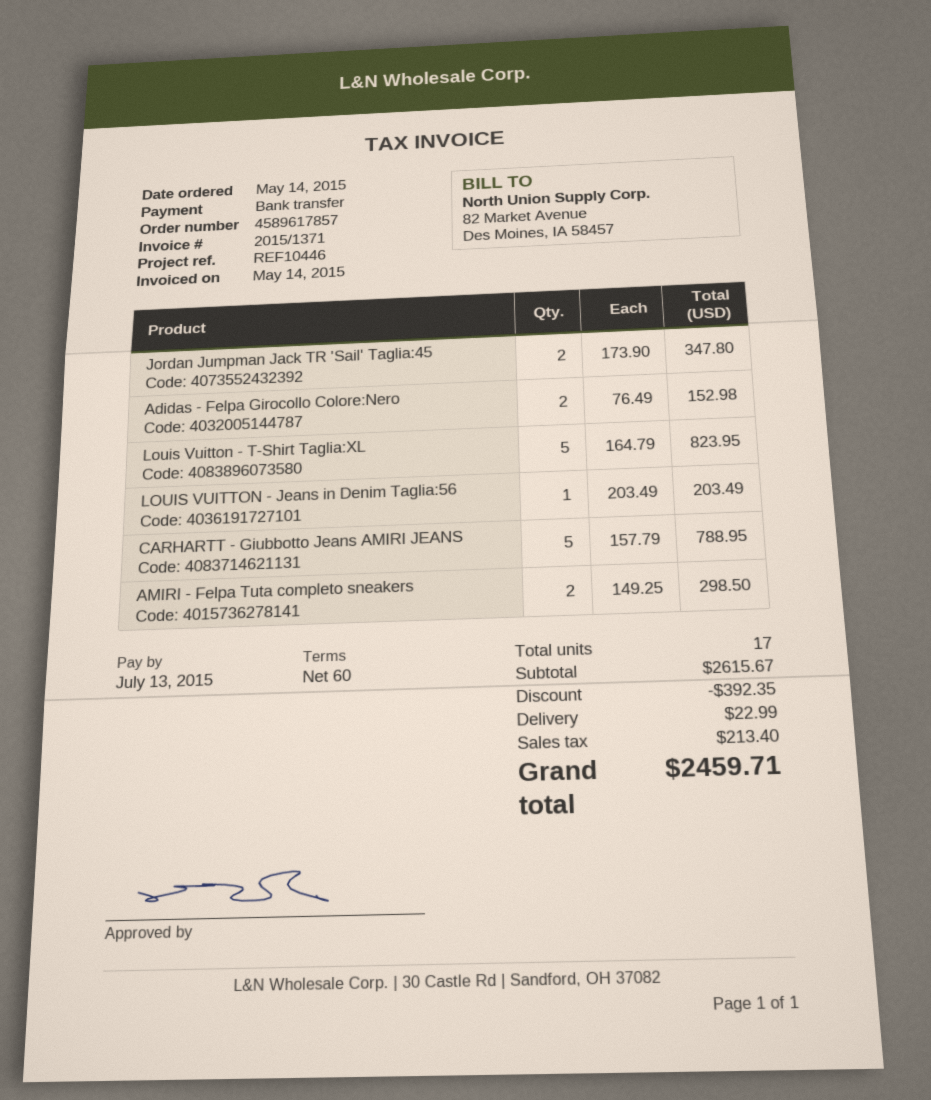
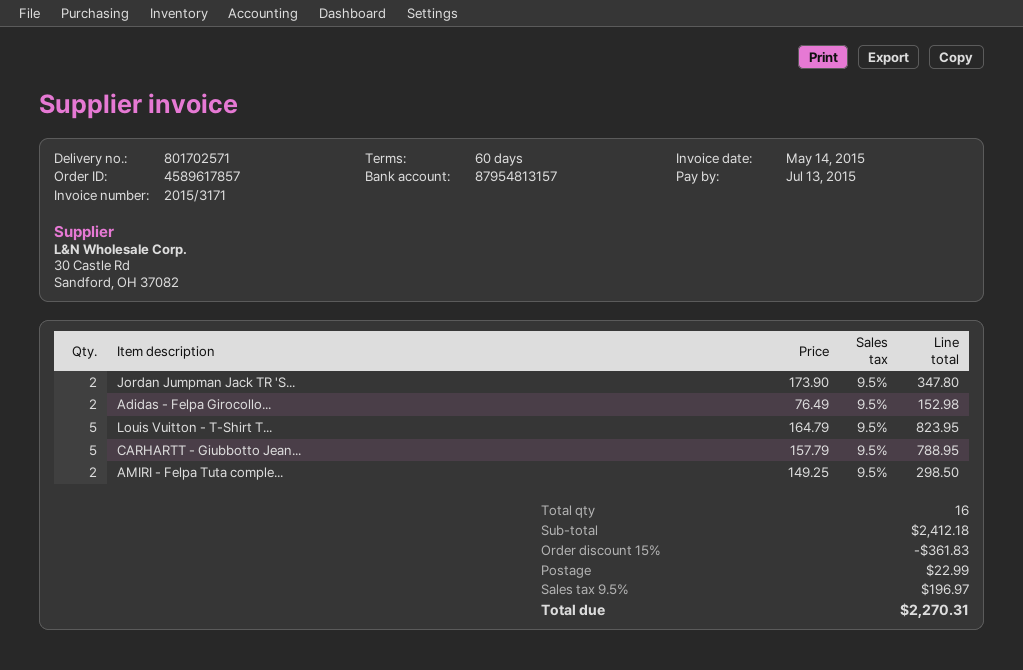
invoice number: 2015/1371 -> 2015/3171
LOUIS VUITTON - Jeans in Denim Taglia:56: 1 x 203.49 = 203.49 -> none
total quantity: 17 -> 16
subtotal: 2615.67 -> 2412.18
discount: 392.35 -> 361.83
tax: 213.40 -> 196.97
total: 2459.71 -> 2270.31

